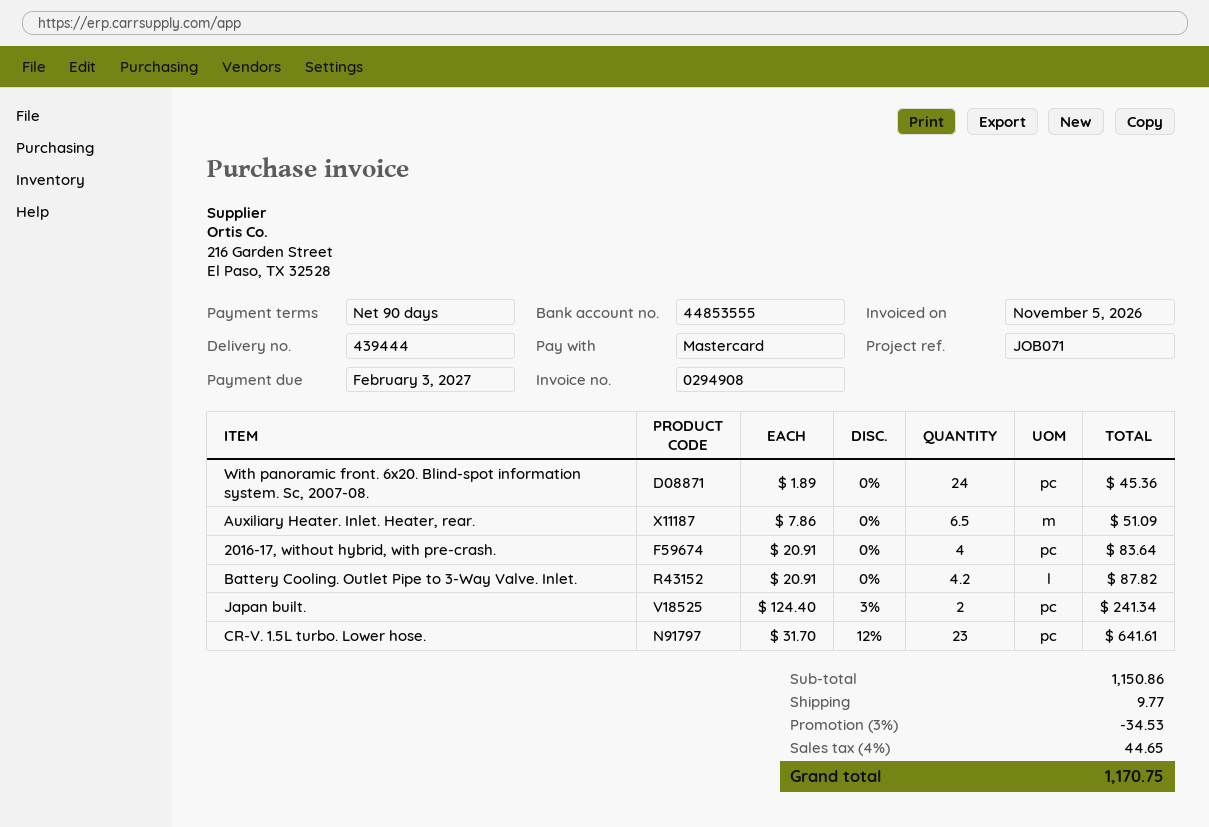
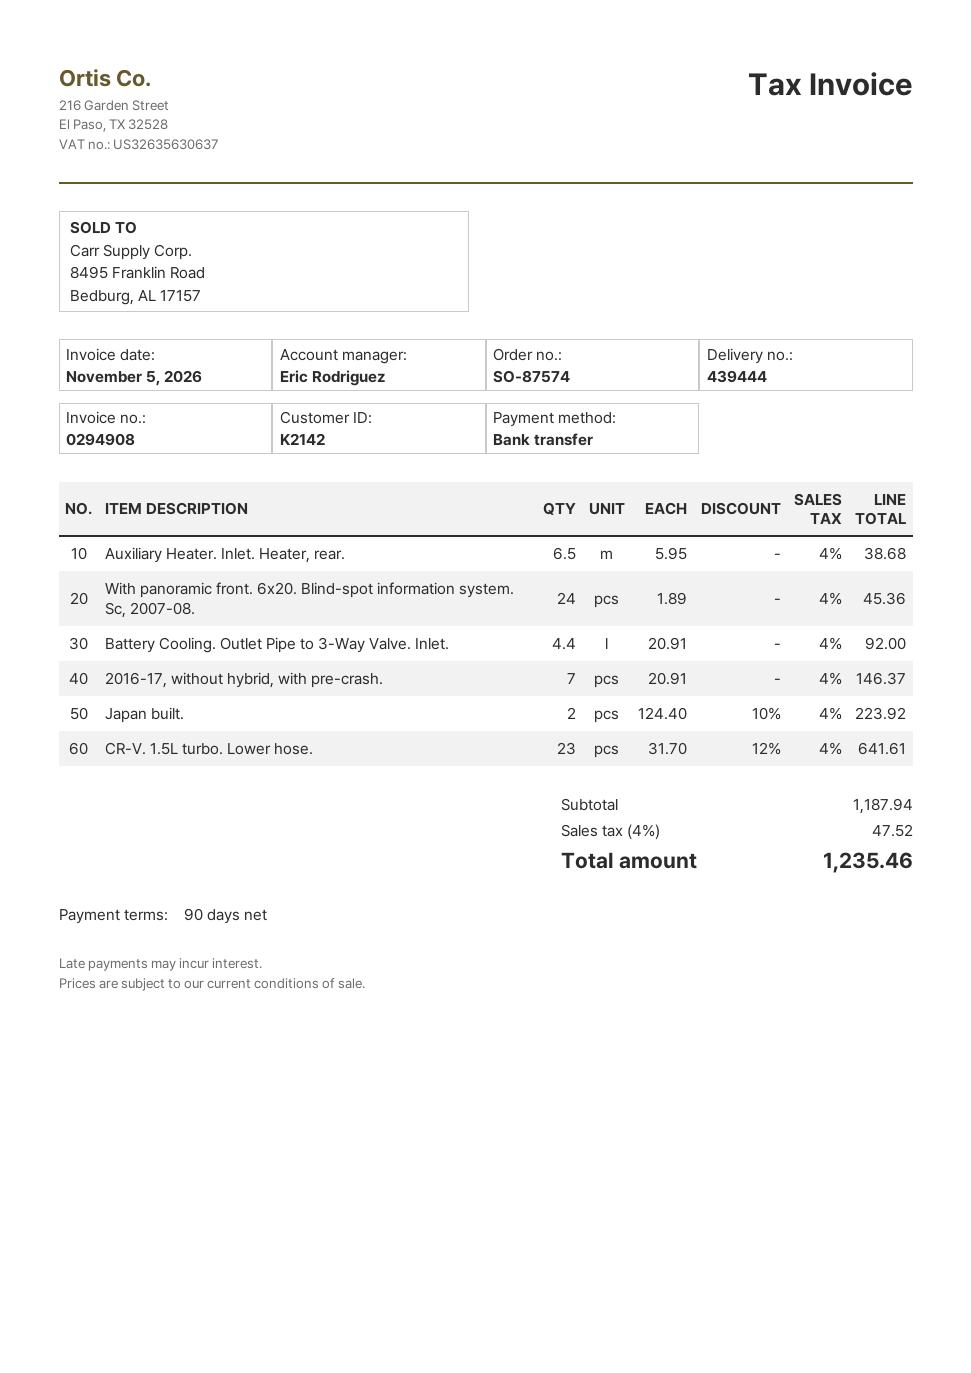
payment method: Mastercard -> bank transfer
Auxiliary Heater. Inlet. Heater, rear.: 6.5 x 7.86 = 51.09 -> 6.5 x 5.95 = 38.68
2016-17, without hybrid, with pre-crash.: 4 x 20.91 = 83.64 -> 7 x 20.91 = 146.37
Battery Cooling. Outlet Pipe to 3-Way Valve. Inlet.: 4.2 x 20.91 = 87.82 -> 4.4 x 20.91 = 92.00
Japan built.: 2 x 124.40 - 3% = 241.34 -> 2 x 124.40 - 10% = 223.92
subtotal: 1150.86 -> 1187.94
discount: 3% = 34.53 -> none
shipping: 9.77 -> none
tax: 4% = 44.65 -> 4% = 47.52
total: 1170.75 -> 1235.46

